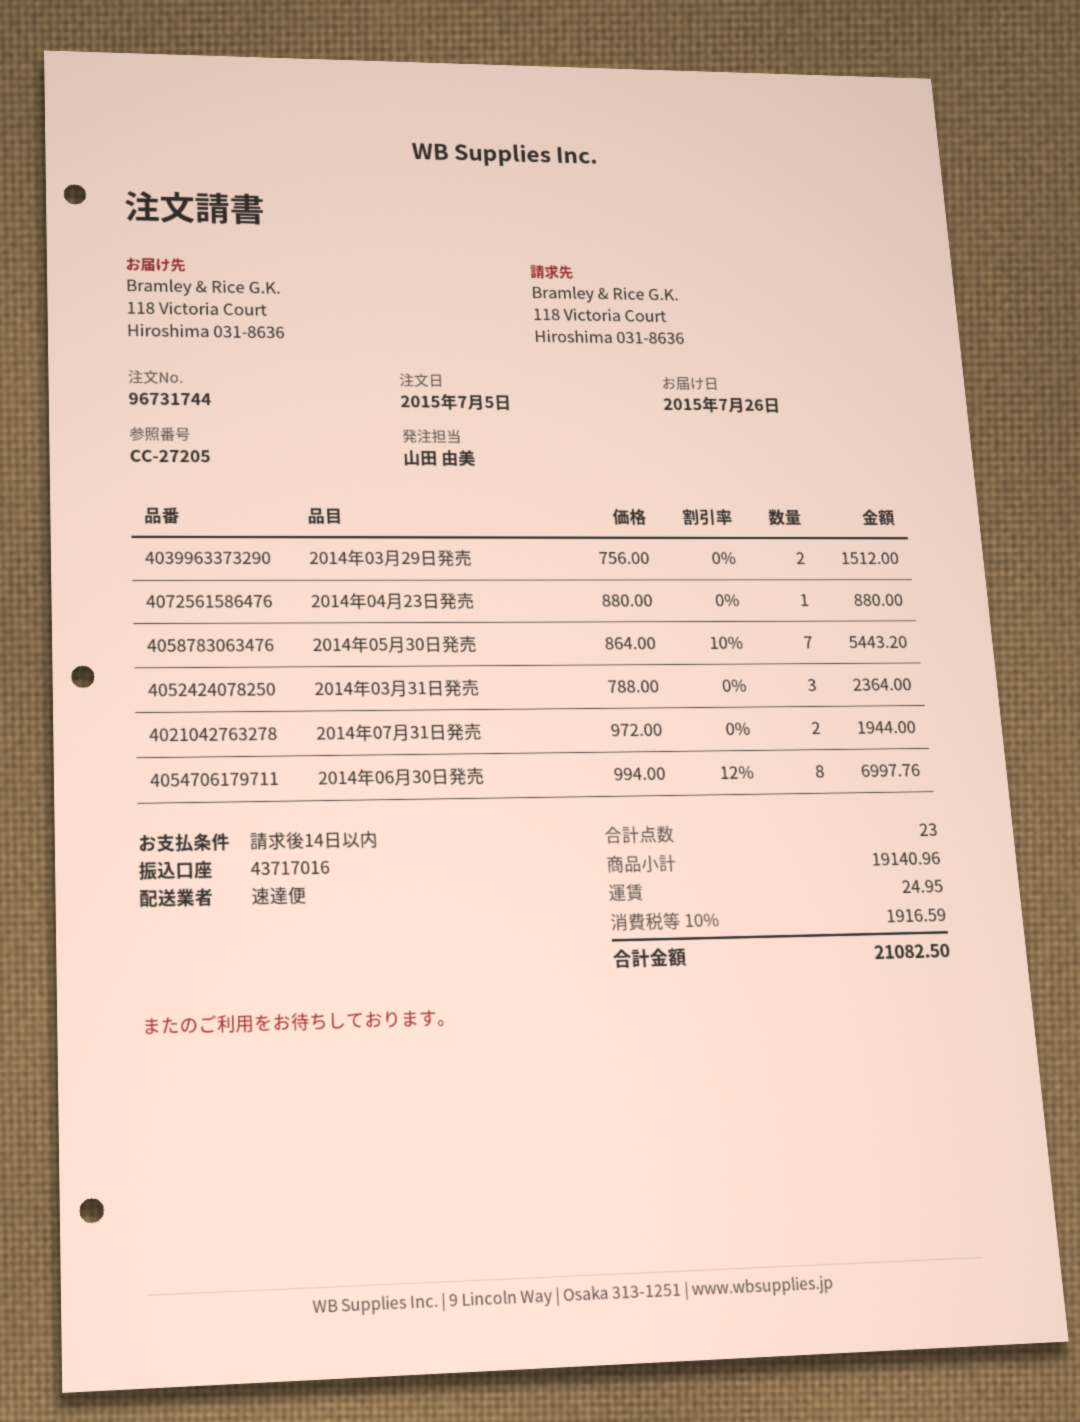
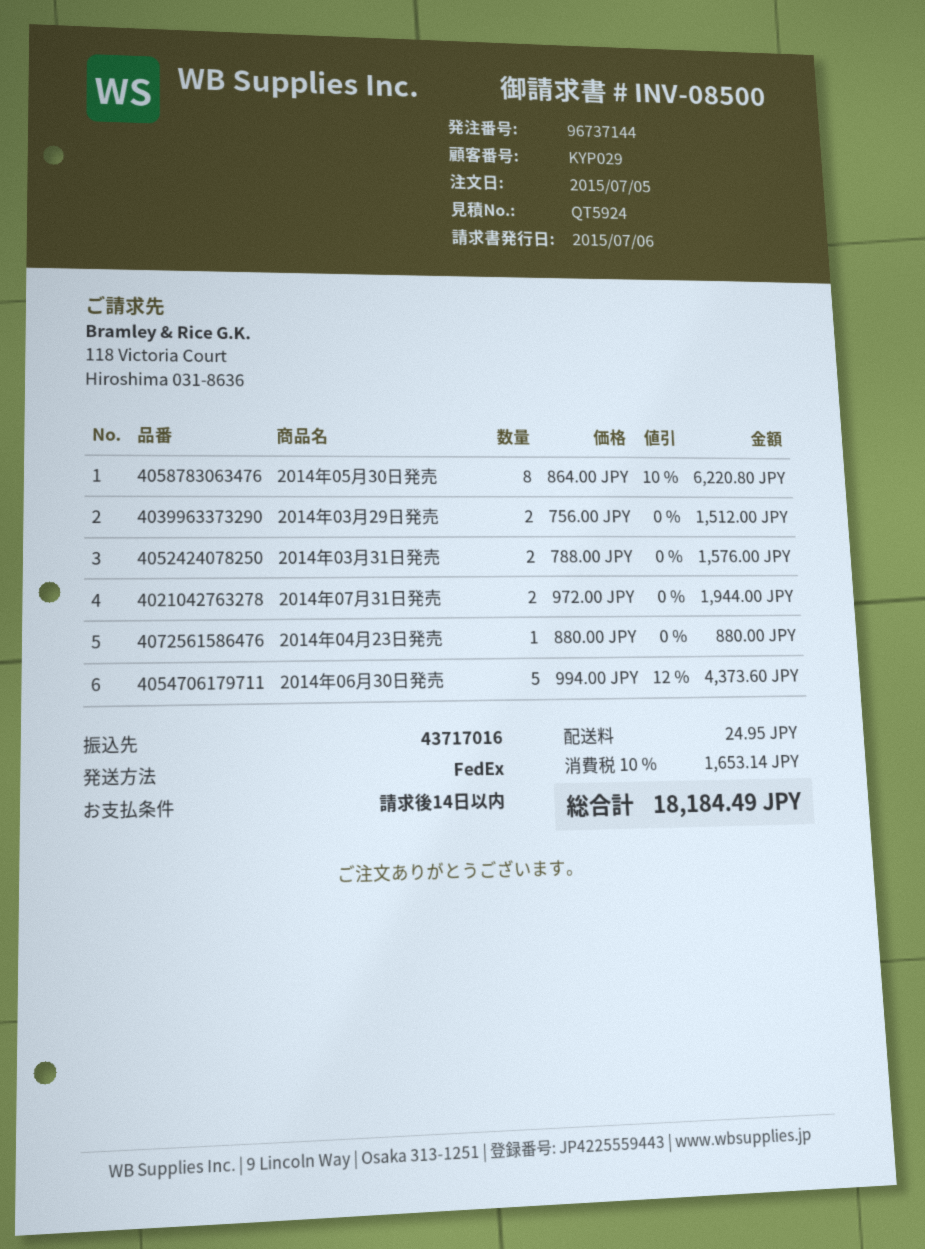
order number: 96731744 -> 96737144
shipping method: express -> FedEx
2014年05月30日発売: 7 x 864.00 - 10% = 5443.20 -> 8 x 864.00 - 10% = 6220.80
2014年03月31日発売: 3 x 788.00 = 2364.00 -> 2 x 788.00 = 1576.00
2014年06月30日発売: 8 x 994.00 - 12% = 6997.76 -> 5 x 994.00 - 12% = 4373.60
tax: 10% = 1916.59 -> 10% = 1653.14
total: 21082.50 -> 18184.49

